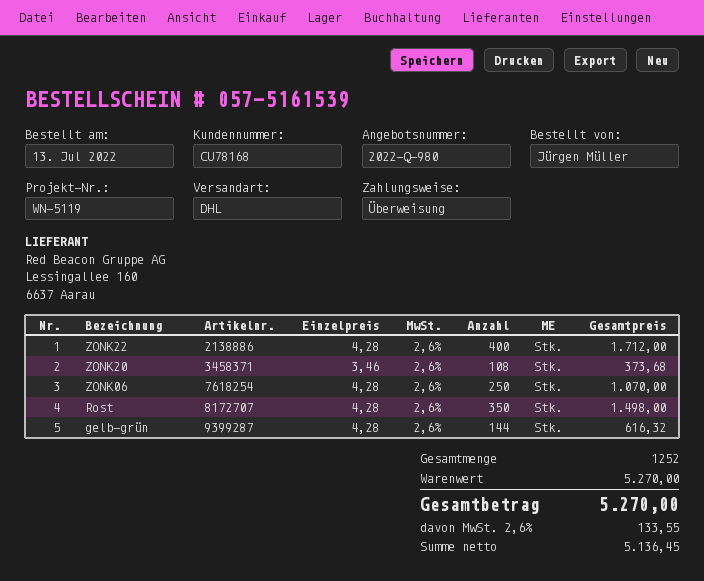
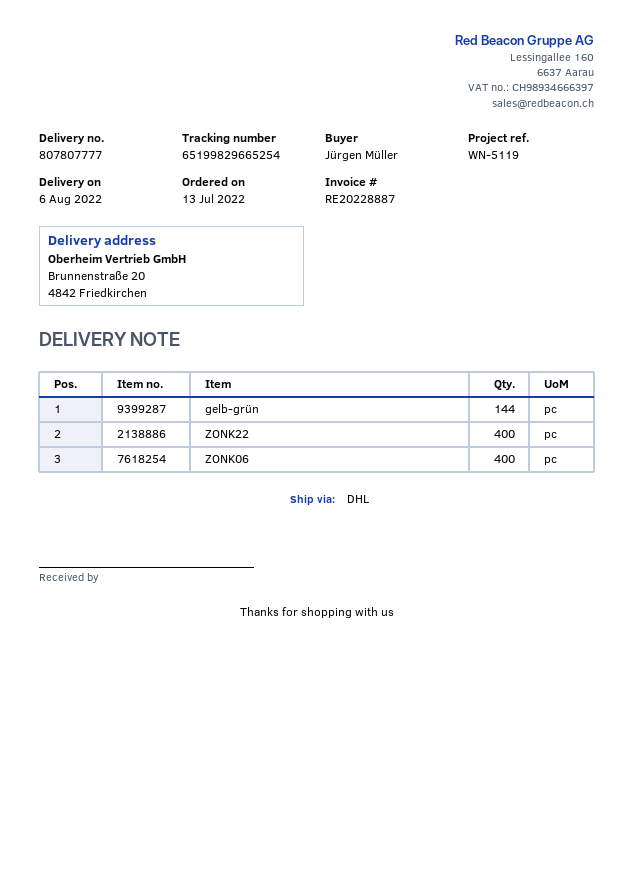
ZONK20: 108 -> none
ZONK06: 250 -> 400
Rost: 350 -> none

